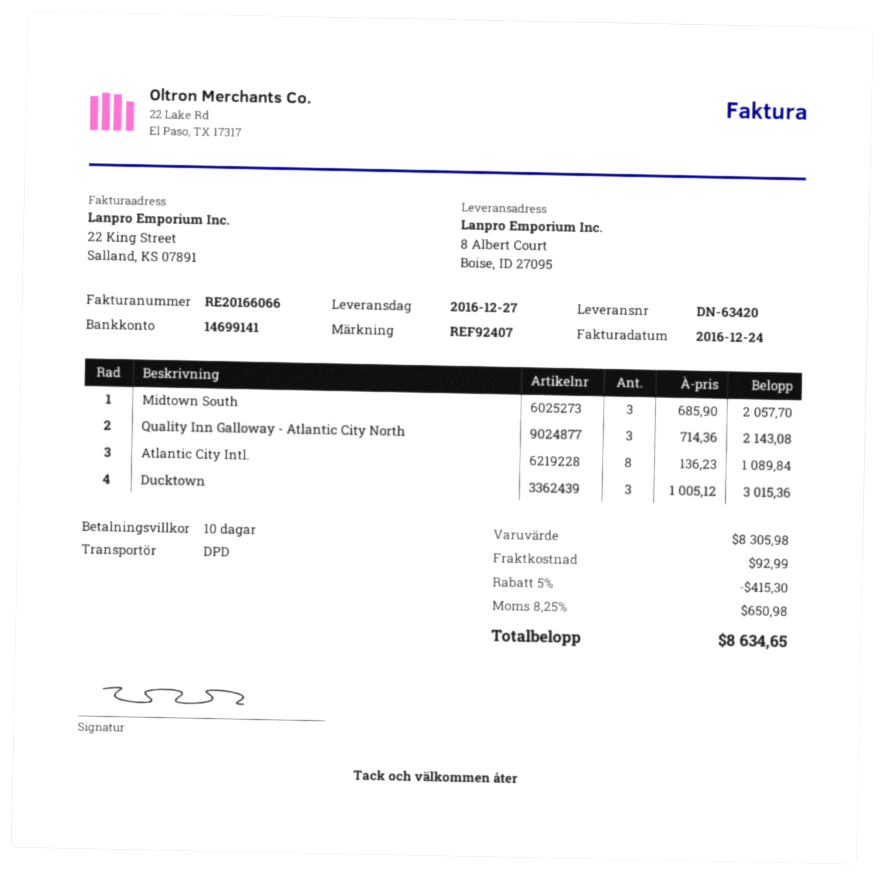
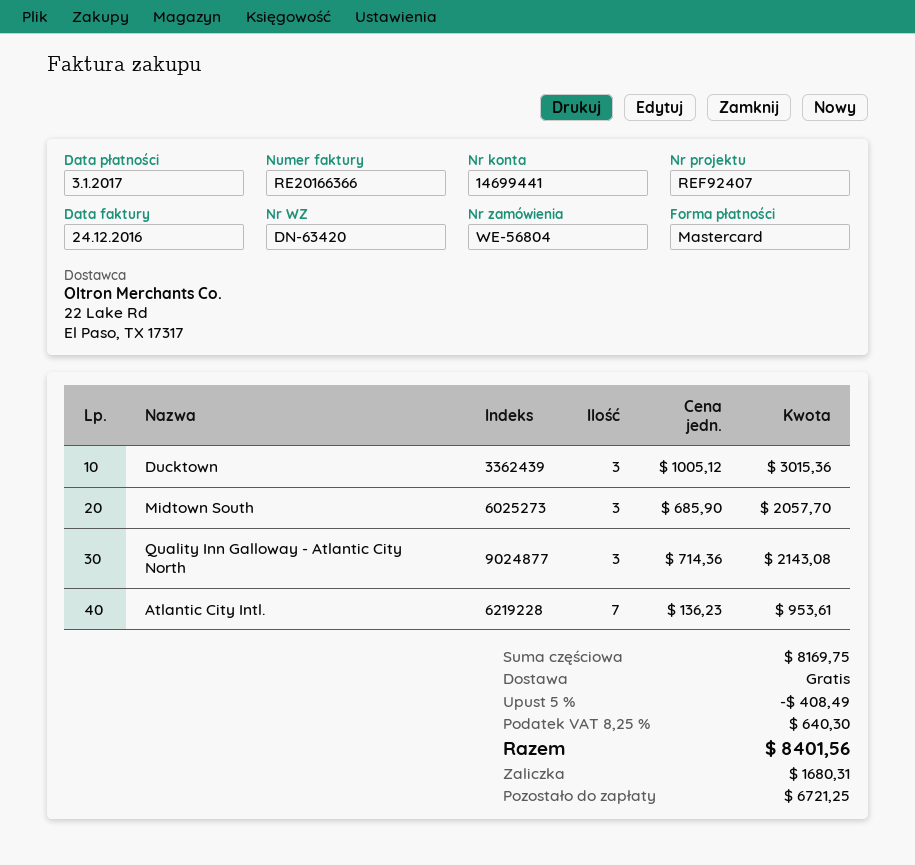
invoice number: RE20166066 -> RE20166366
bank account: 14699141 -> 14699441
Atlantic City Intl.: 8 x 136.23 = 1089.84 -> 7 x 136.23 = 953.61
subtotal: 8305.98 -> 8169.75
discount: 5% = 415.30 -> 5% = 408.49
shipping: 92.99 -> 0.00
tax: 8.25% = 650.98 -> 8.25% = 640.30
total: 8634.65 -> 8401.56

